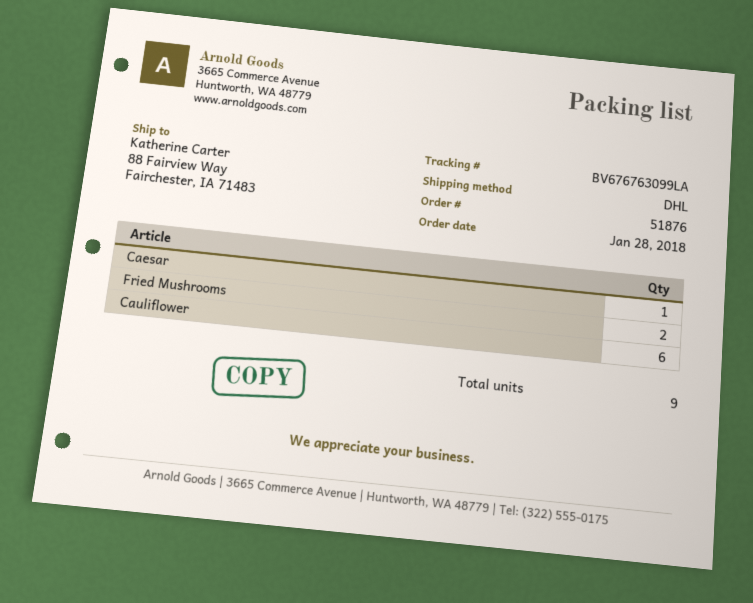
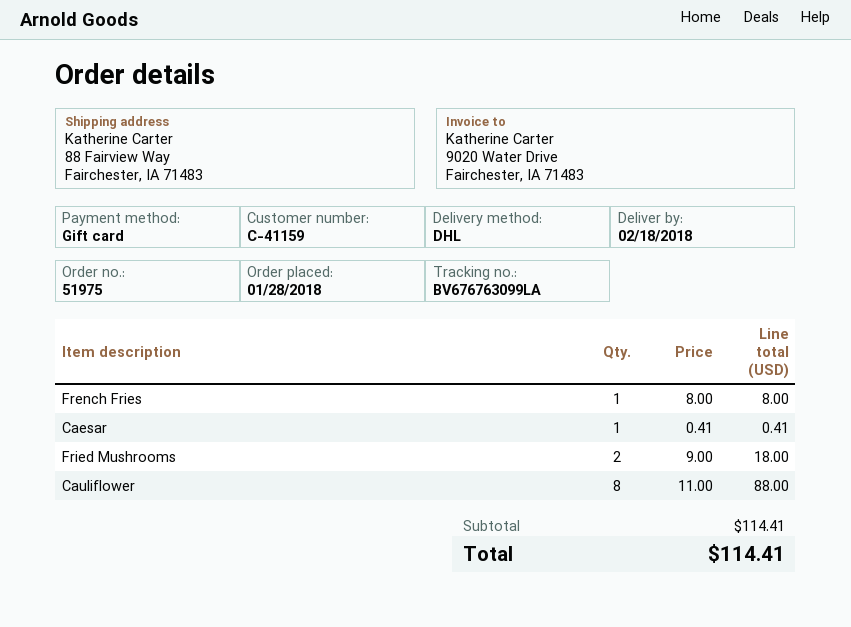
order number: 51876 -> 51975
Cauliflower: 6 -> 8
French Fries: none -> 1

